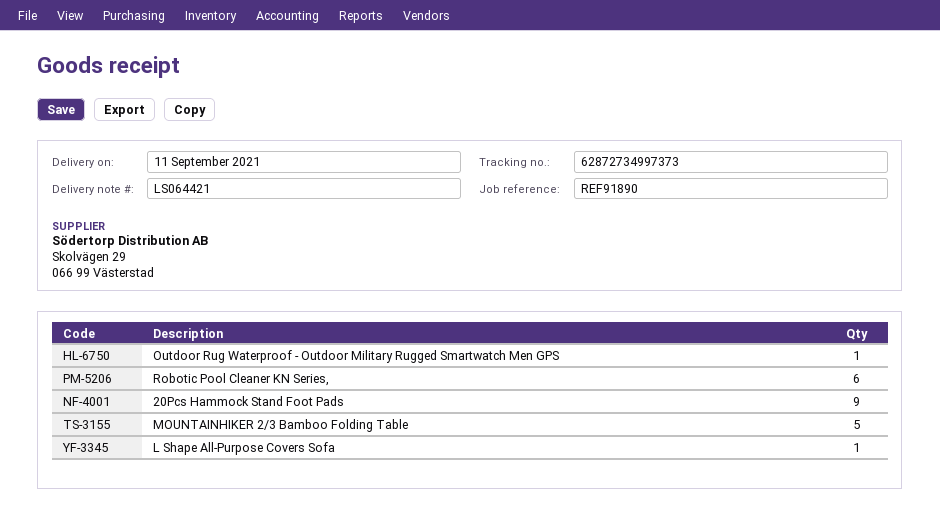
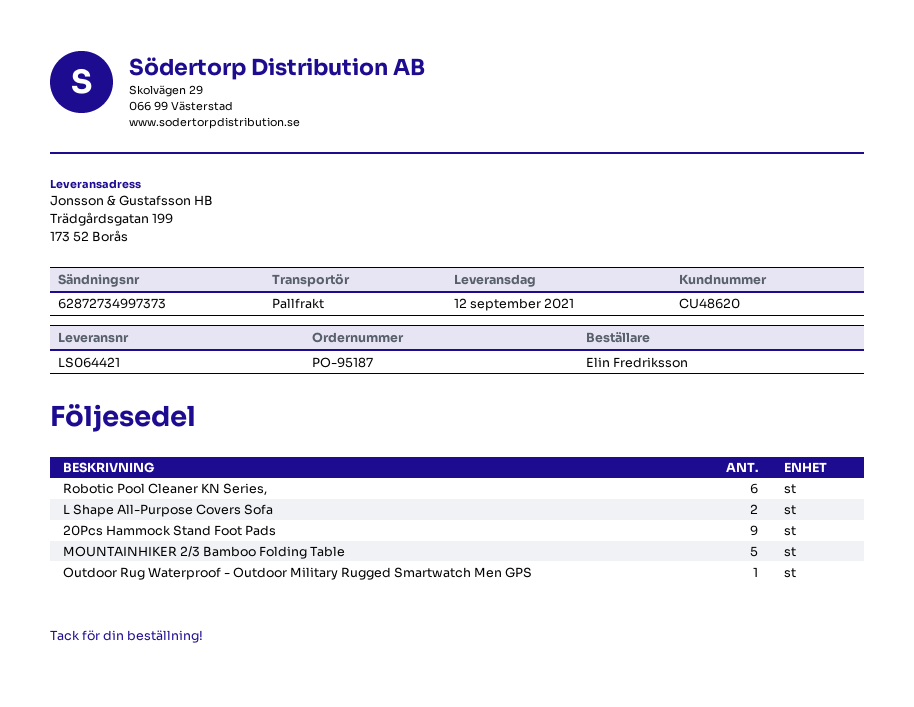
delivery date: 2021-09-11 -> 2021-09-12
L Shape All-Purpose Covers Sofa: 1 -> 2

